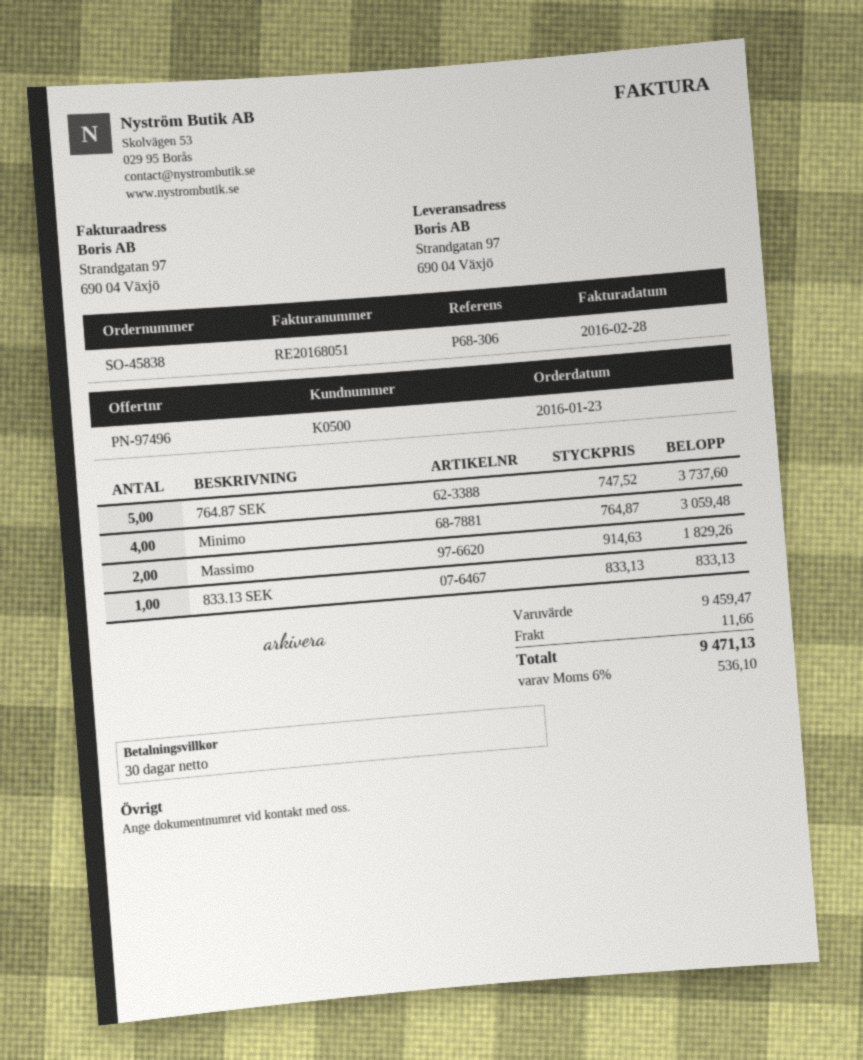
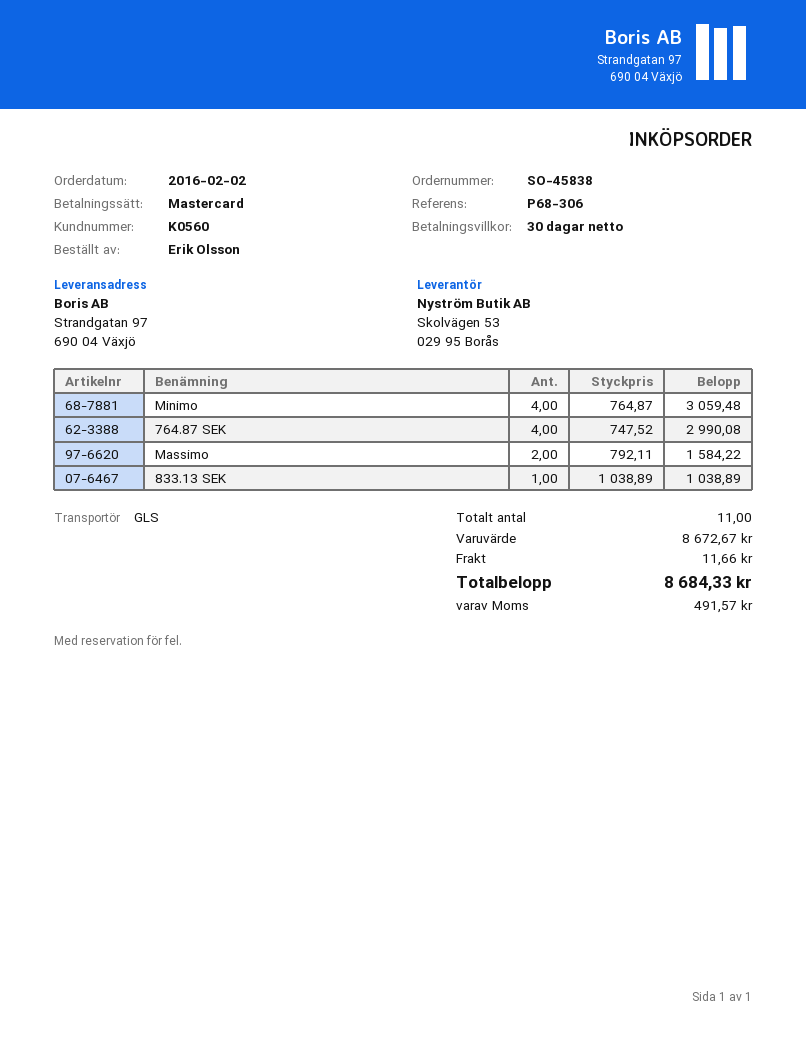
order date: 2016-01-23 -> 2016-02-02
customer number: K0500 -> K0560
764.87 SEK: 5 x 747.52 = 3737.60 -> 4 x 747.52 = 2990.08
Massimo: 2 x 914.63 = 1829.26 -> 2 x 792.11 = 1584.22
833.13 SEK: 1 x 833.13 = 833.13 -> 1 x 1038.89 = 1038.89
subtotal: 9459.47 -> 8672.67
tax: 536.10 -> 491.57
total: 9471.13 -> 8684.33

